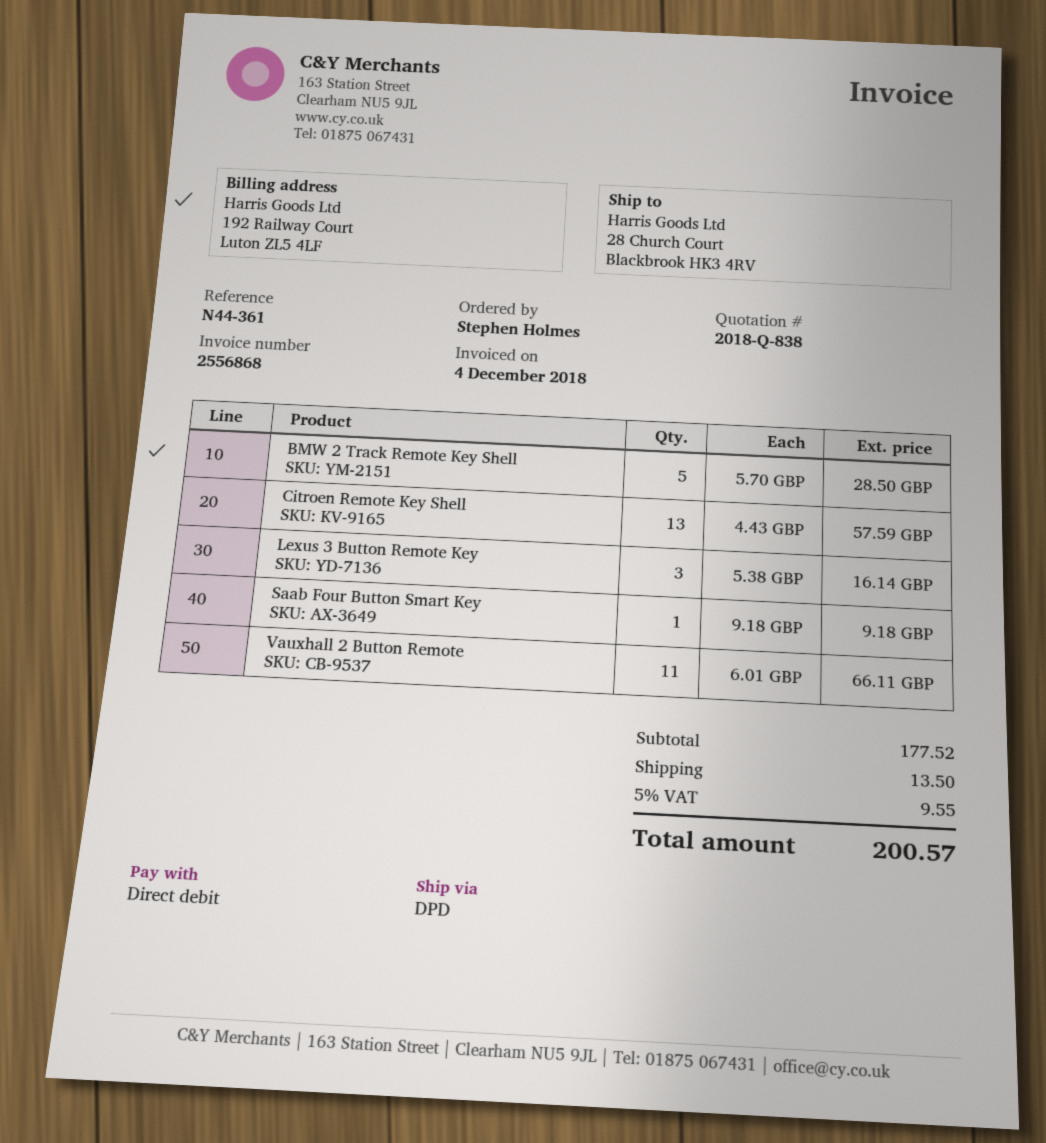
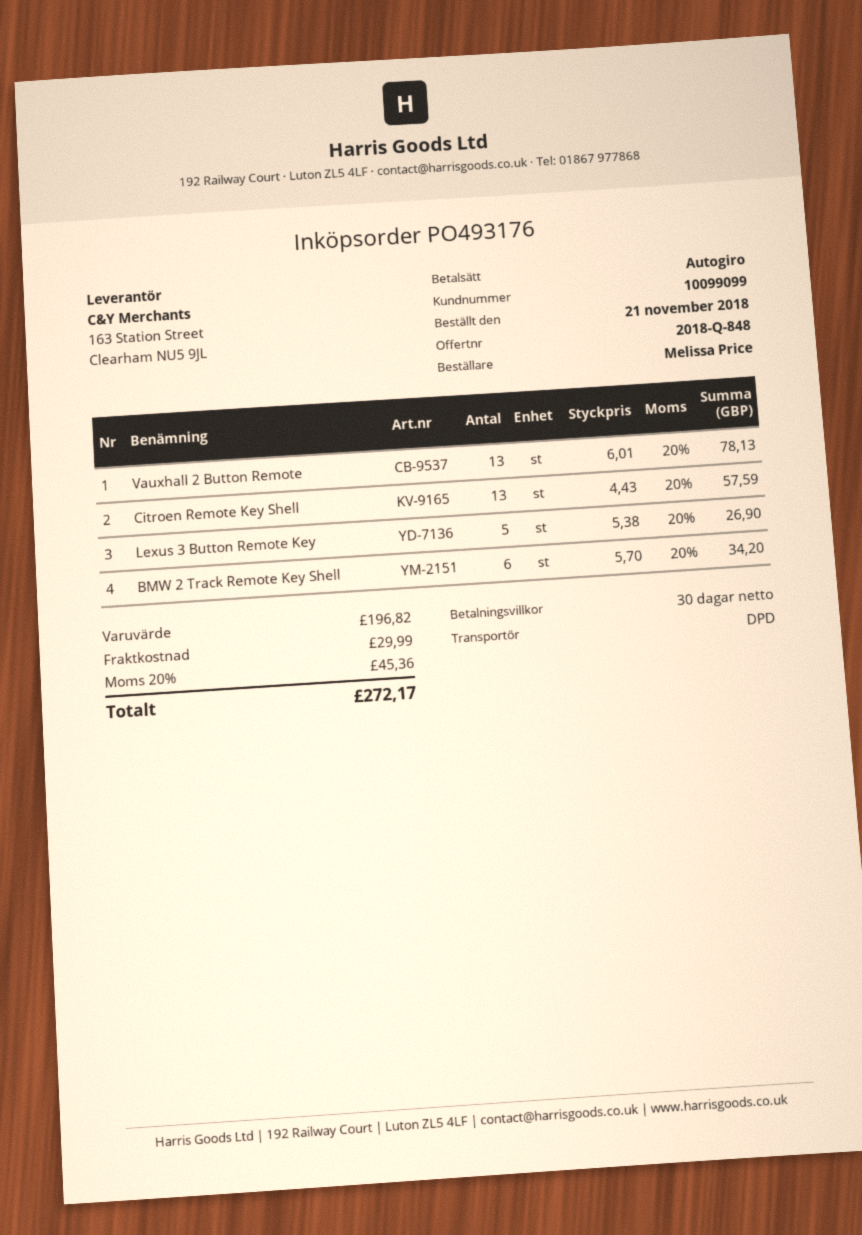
quote number: 2018-Q-838 -> 2018-Q-848
ordered by: Stephen Holmes -> Melissa Price
BMW 2 Track Remote Key Shell: 5 x 5.70 = 28.50 -> 6 x 5.70 = 34.20
Lexus 3 Button Remote Key: 3 x 5.38 = 16.14 -> 5 x 5.38 = 26.90
Saab Four Button Smart Key: 1 x 9.18 = 9.18 -> none
Vauxhall 2 Button Remote: 11 x 6.01 = 66.11 -> 13 x 6.01 = 78.13
subtotal: 177.52 -> 196.82
shipping: 13.50 -> 29.99
tax: 5% = 9.55 -> 20% = 45.36
total: 200.57 -> 272.17

